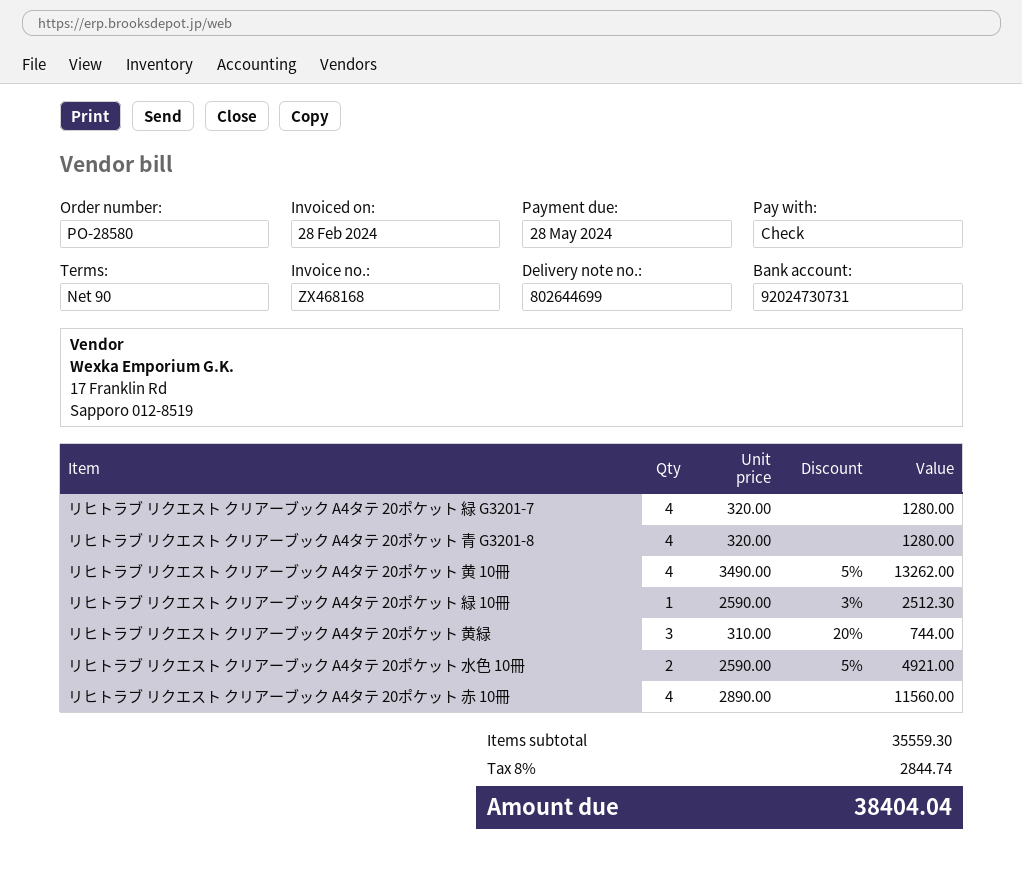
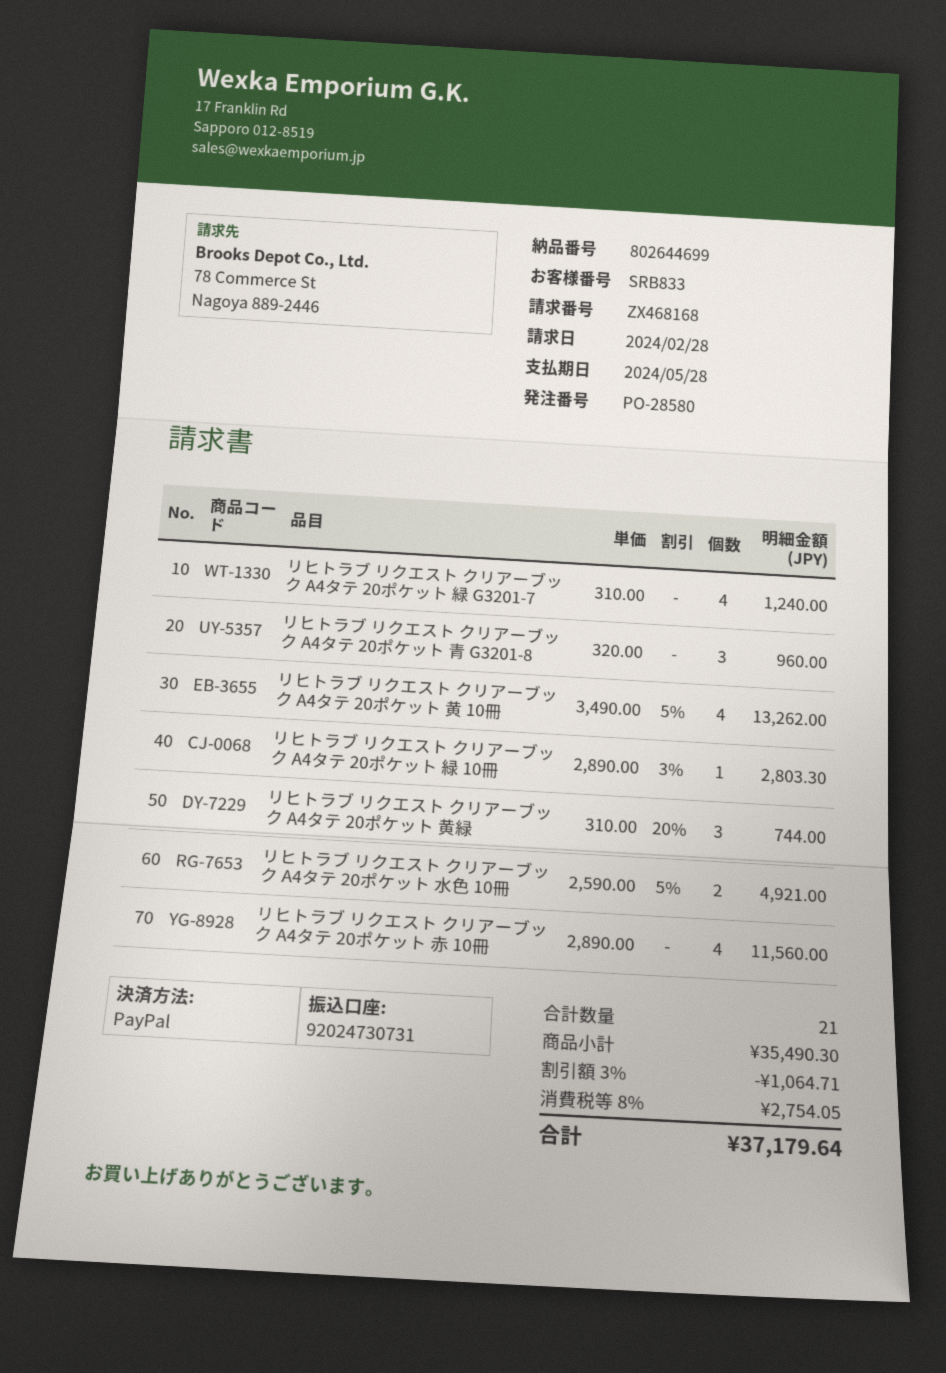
payment method: cheque -> PayPal
リヒトラブ リクエスト クリアーブック A4タテ 20ポケット 緑 G3201-7: 4 x 320.00 = 1280.00 -> 4 x 310.00 = 1240.00
リヒトラブ リクエスト クリアーブック A4タテ 20ポケット 青 G3201-8: 4 x 320.00 = 1280.00 -> 3 x 320.00 = 960.00
リヒトラブ リクエスト クリアーブック A4タテ 20ポケット 緑 10冊: 1 x 2590.00 - 3% = 2512.30 -> 1 x 2890.00 - 3% = 2803.30
subtotal: 35559.30 -> 35490.30
discount: none -> 3% = 1064.71
tax: 8% = 2844.74 -> 8% = 2754.05
total: 38404.04 -> 37179.64

